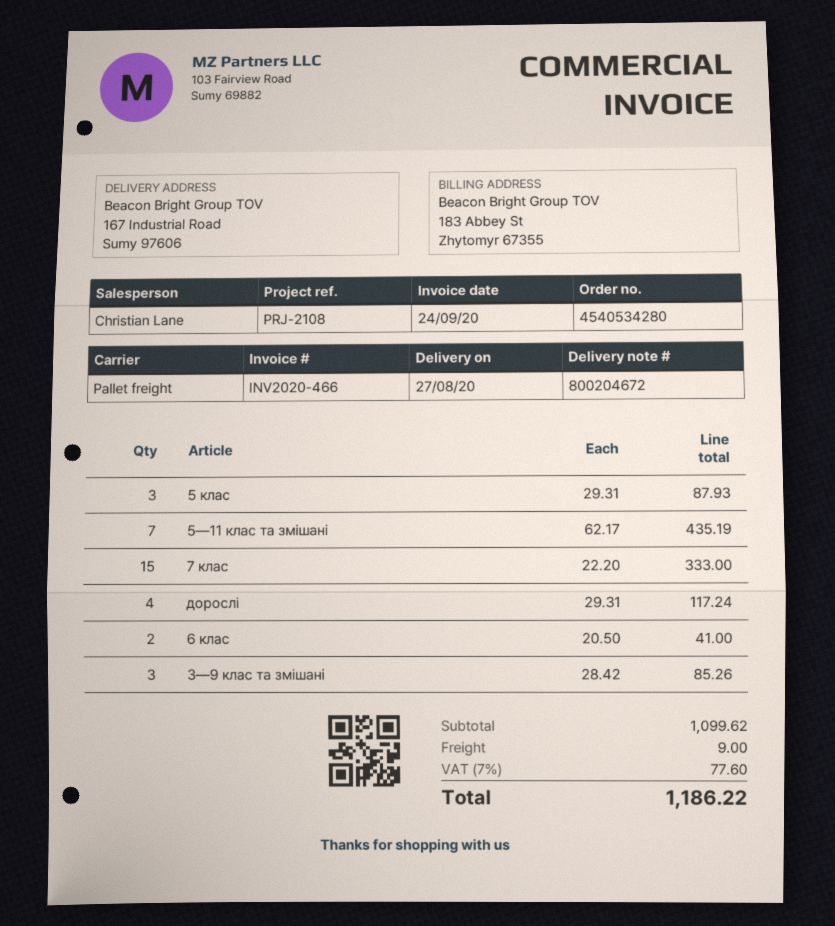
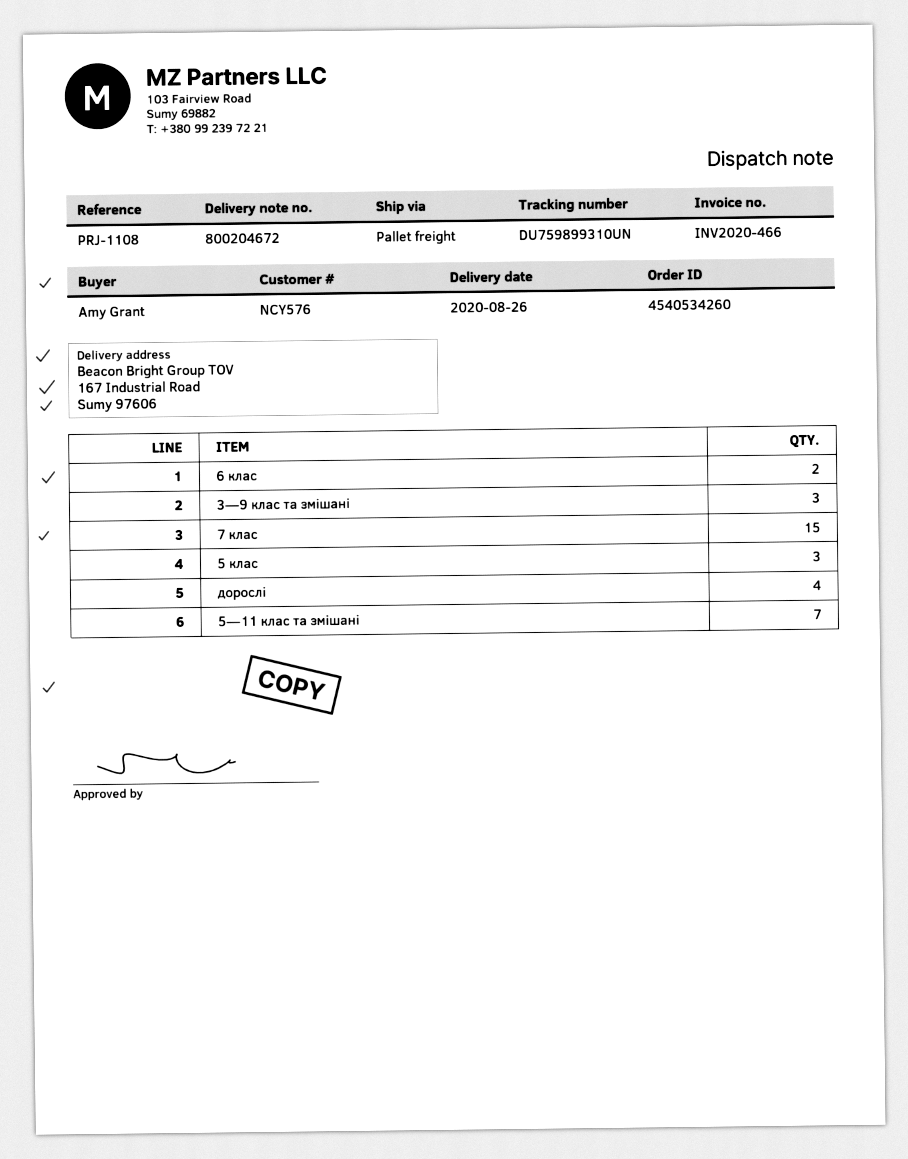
order number: 4540534280 -> 4540534260
delivery date: 2020-08-27 -> 2020-08-26
reference: PRJ-2108 -> PRJ-1108

